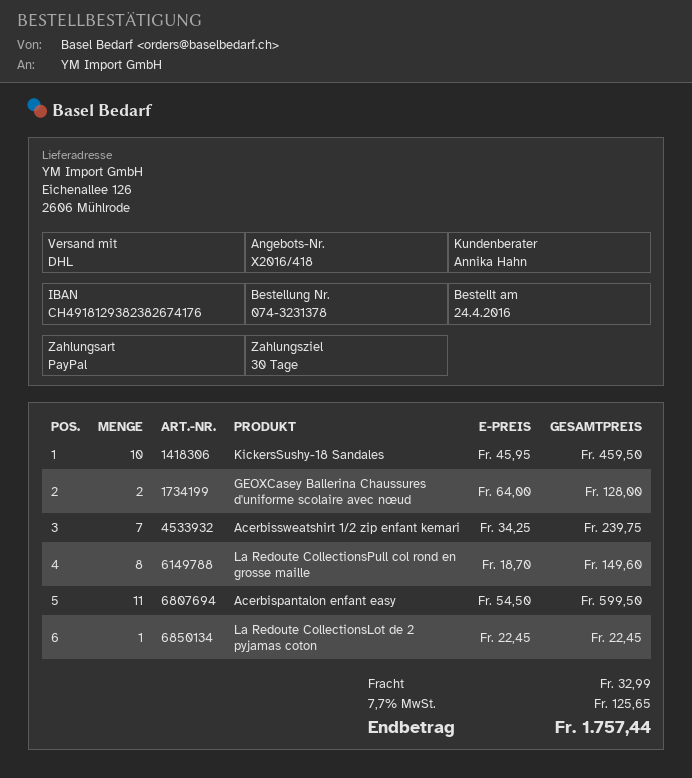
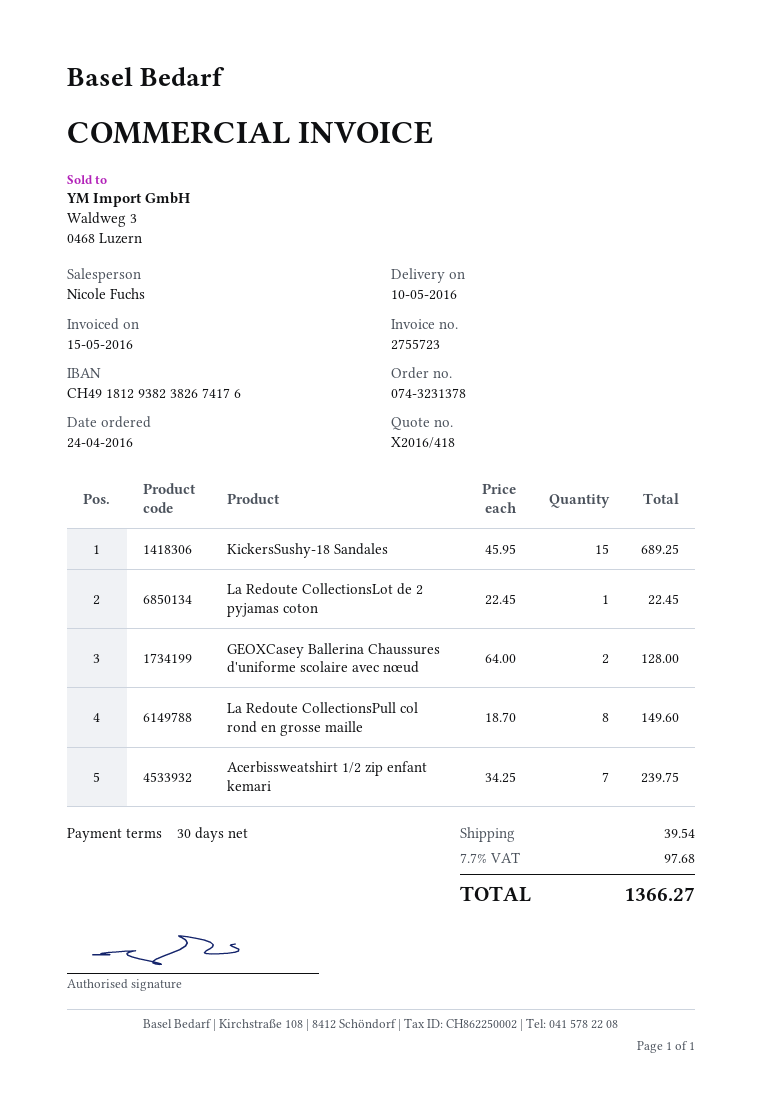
sales rep: Annika Hahn -> Nicole Fuchs
KickersSushy-18 Sandales: 10 x 45.95 = 459.50 -> 15 x 45.95 = 689.25
Acerbispantalon enfant easy: 11 x 54.50 = 599.50 -> none
shipping: 32.99 -> 39.54
tax: 7.7% = 125.65 -> 7.7% = 97.68
total: 1757.44 -> 1366.27

